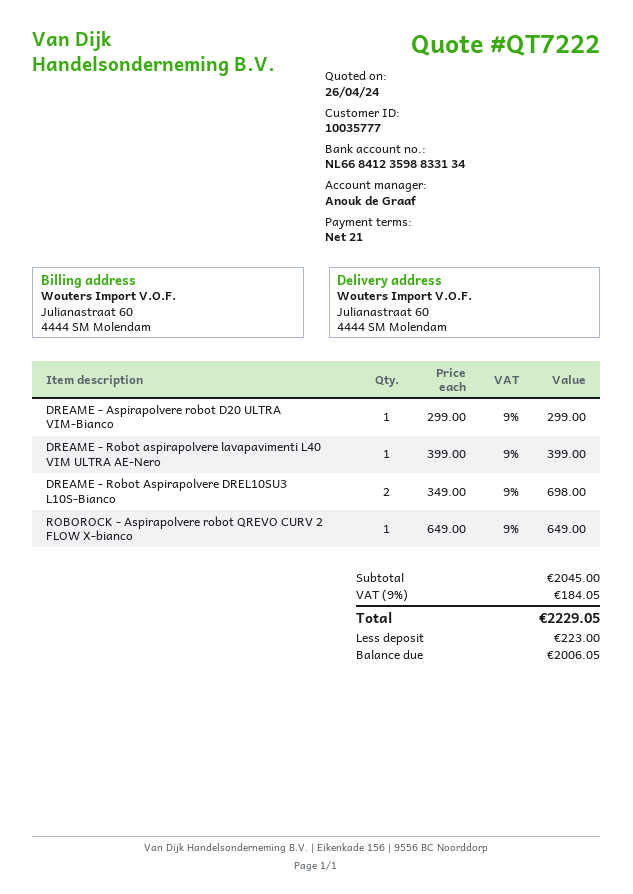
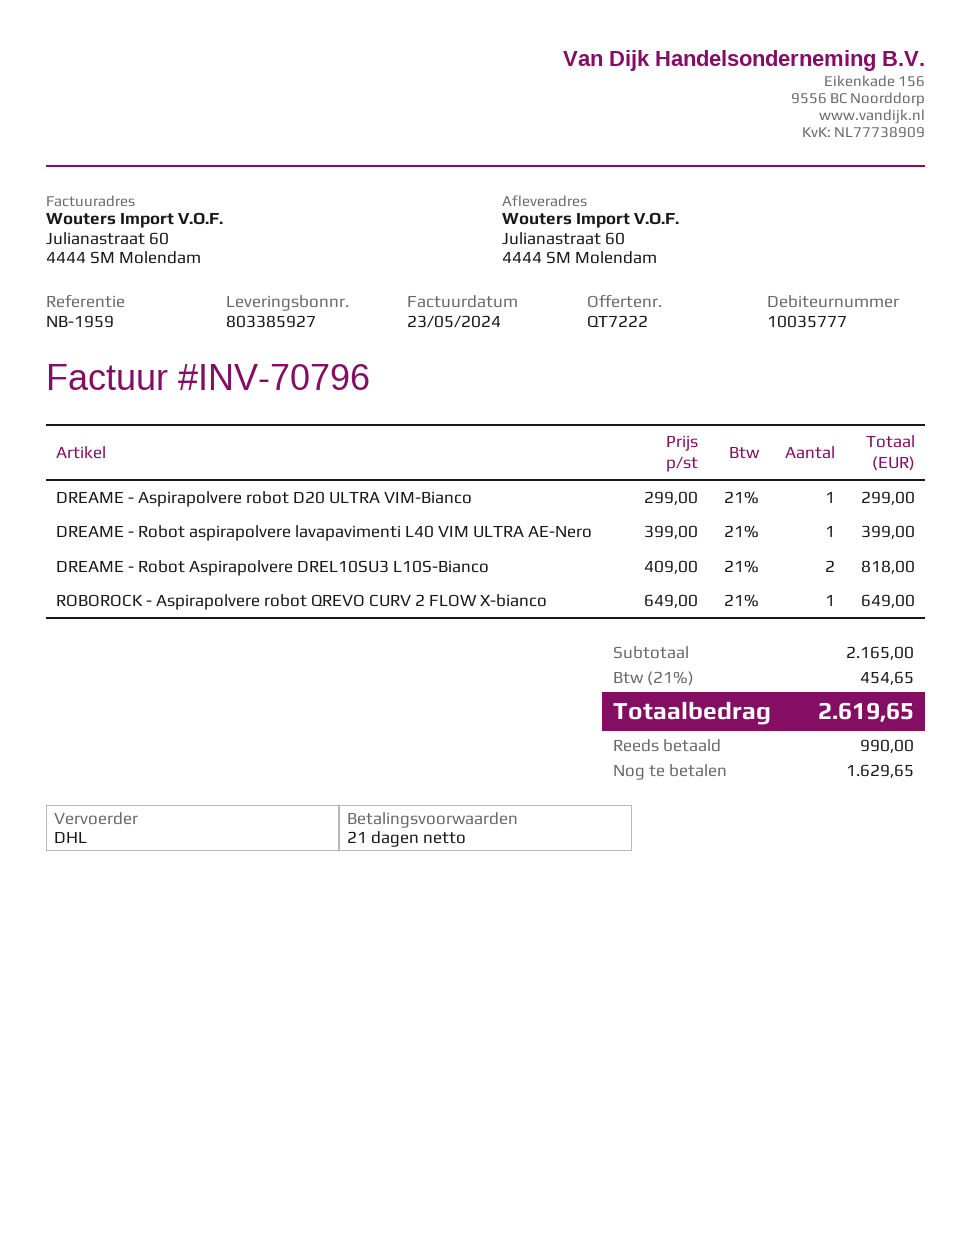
DREAME - Robot Aspirapolvere DREL10SU3 L10S-Bianco: 2 x 349.00 = 698.00 -> 2 x 409.00 = 818.00
subtotal: 2045.00 -> 2165.00
tax: 9% = 184.05 -> 21% = 454.65
total: 2229.05 -> 2619.65
deposit: 223.00 -> 990.00
balance: 2006.05 -> 1629.65

